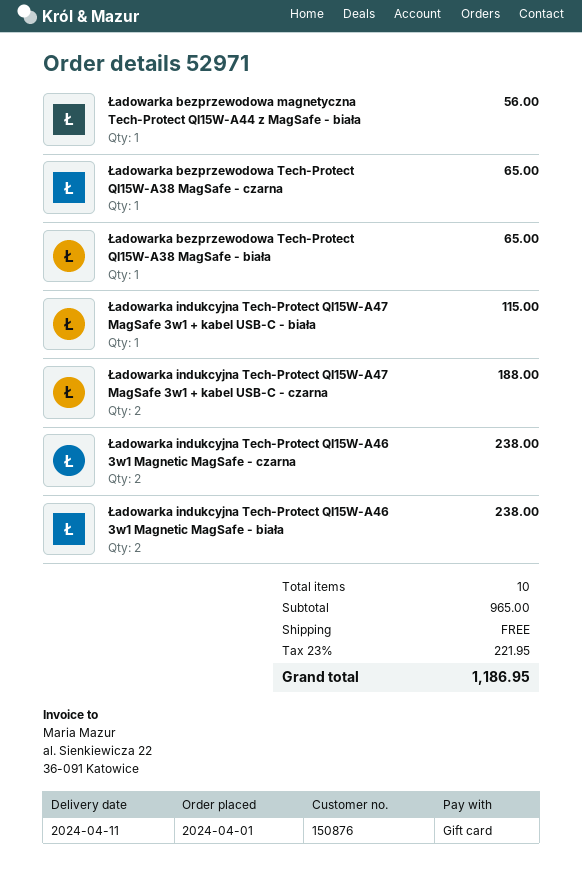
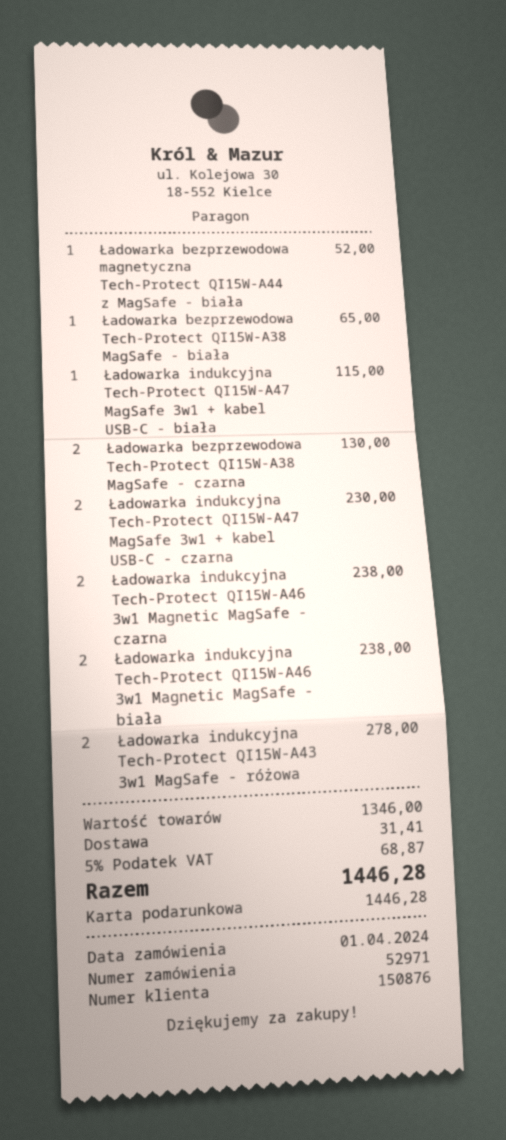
Ładowarka bezprzewodowa magnetyczna Tech-Protect QI15W-A44 z MagSafe - biała: 1 for 56.00 -> 1 for 52.00
Ładowarka bezprzewodowa Tech-Protect QI15W-A38 MagSafe - czarna: 1 for 65.00 -> 2 for 130.00
Ładowarka indukcyjna Tech-Protect QI15W-A47 MagSafe 3w1 + kabel USB-C - czarna: 2 for 188.00 -> 2 for 230.00
Ładowarka indukcyjna Tech-Protect QI15W-A43 3w1 MagSafe - różowa: none -> 2 for 278.00
subtotal: 965.00 -> 1346.00
shipping: 0.00 -> 31.41
tax: 23% = 221.95 -> 5% = 68.87
total: 1186.95 -> 1446.28

